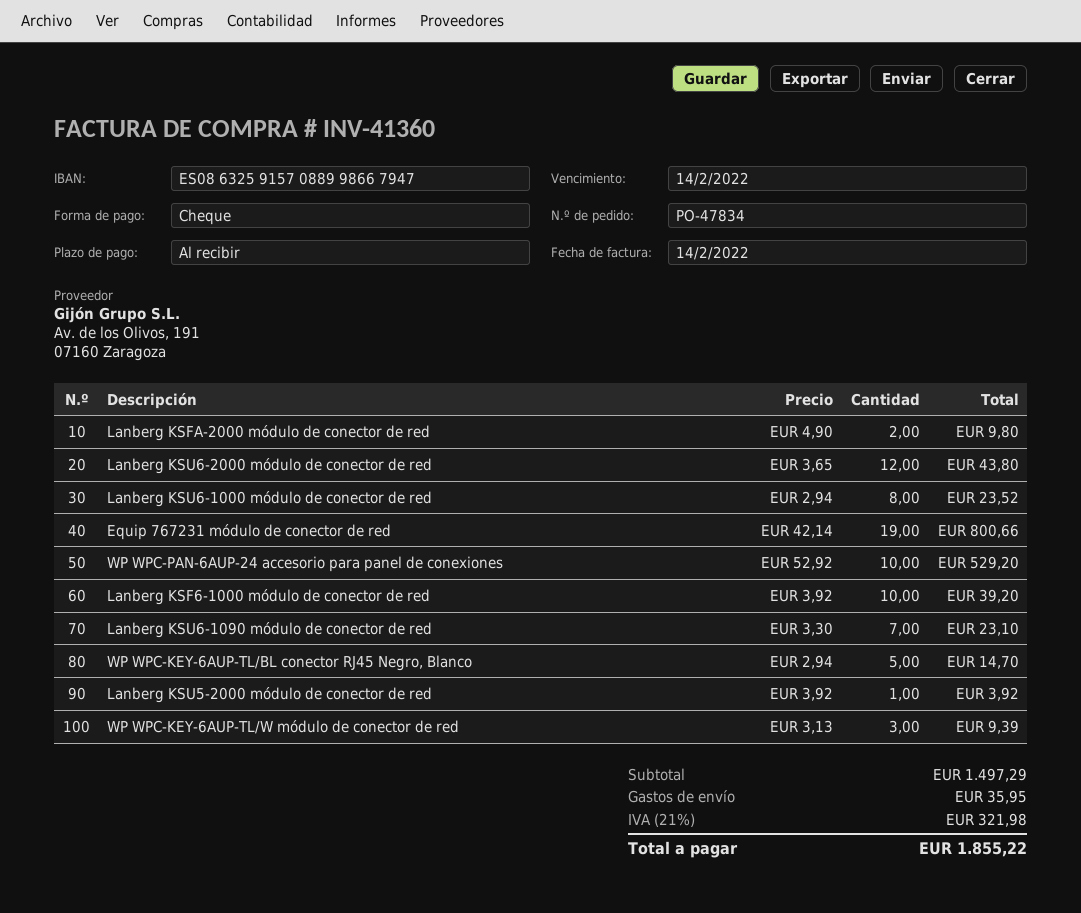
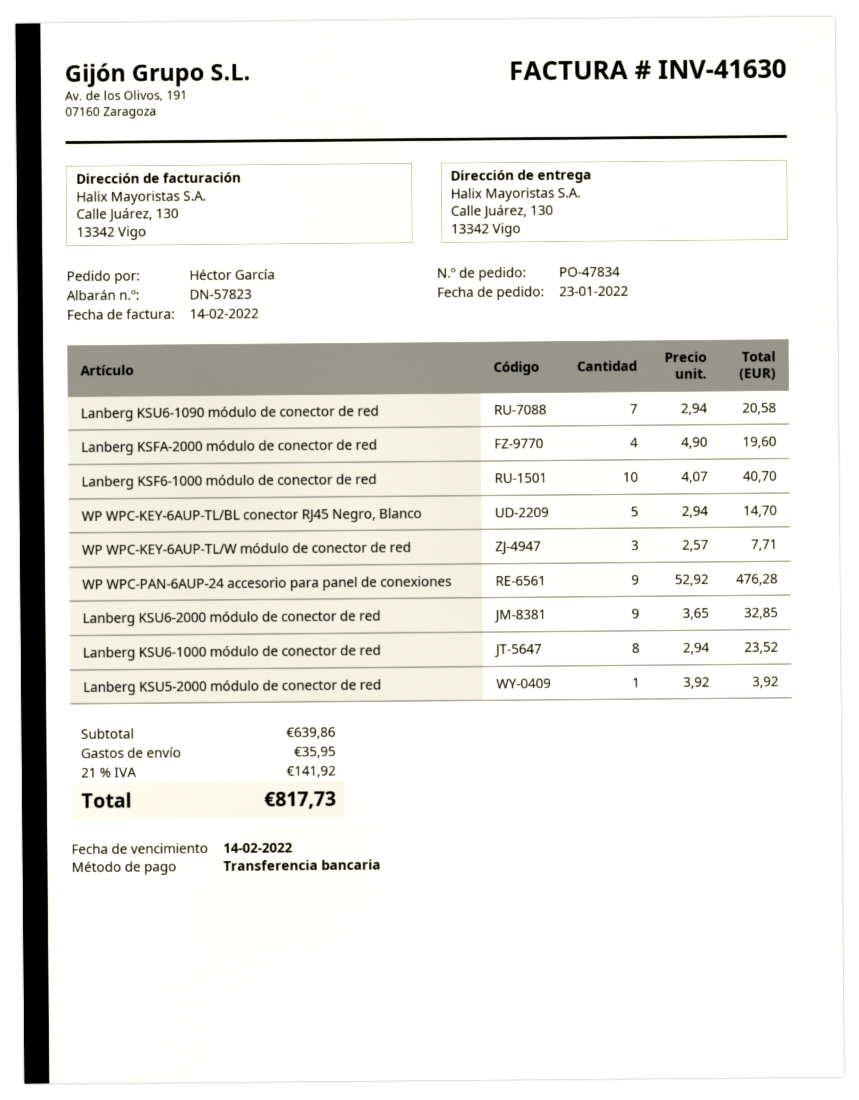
invoice number: INV-41360 -> INV-41630
payment method: cheque -> bank transfer
Lanberg KSFA-2000 módulo de conector de red: 2 x 4.90 = 9.80 -> 4 x 4.90 = 19.60
Lanberg KSU6-2000 módulo de conector de red: 12 x 3.65 = 43.80 -> 9 x 3.65 = 32.85
Equip 767231 módulo de conector de red: 19 x 42.14 = 800.66 -> none
WP WPC-PAN-6AUP-24 accesorio para panel de conexiones: 10 x 52.92 = 529.20 -> 9 x 52.92 = 476.28
Lanberg KSF6-1000 módulo de conector de red: 10 x 3.92 = 39.20 -> 10 x 4.07 = 40.70
Lanberg KSU6-1090 módulo de conector de red: 7 x 3.30 = 23.10 -> 7 x 2.94 = 20.58
WP WPC-KEY-6AUP-TL/W módulo de conector de red: 3 x 3.13 = 9.39 -> 3 x 2.57 = 7.71
subtotal: 1497.29 -> 639.86
tax: 21% = 321.98 -> 21% = 141.92
total: 1855.22 -> 817.73

